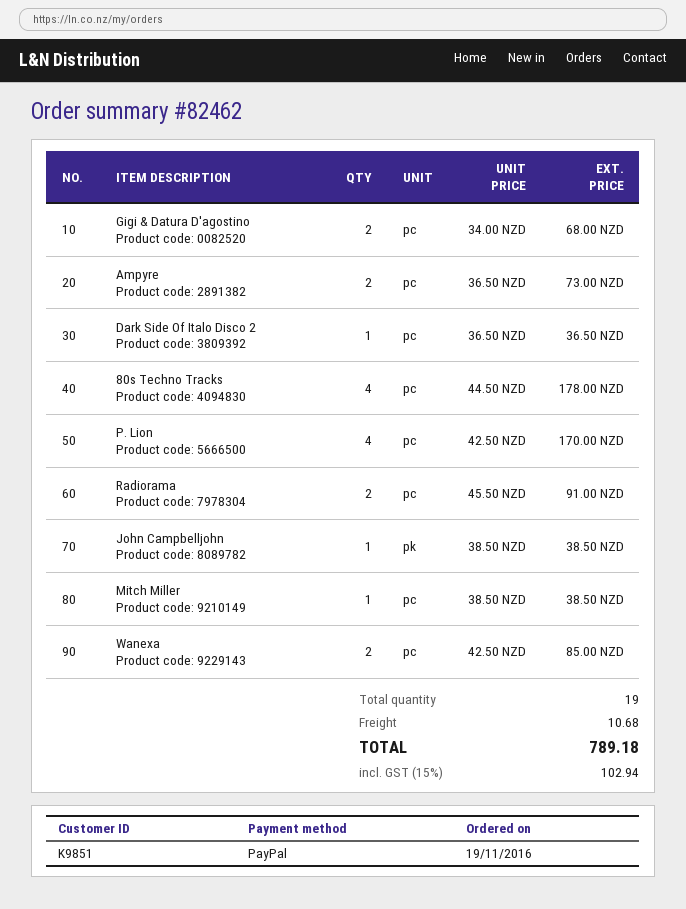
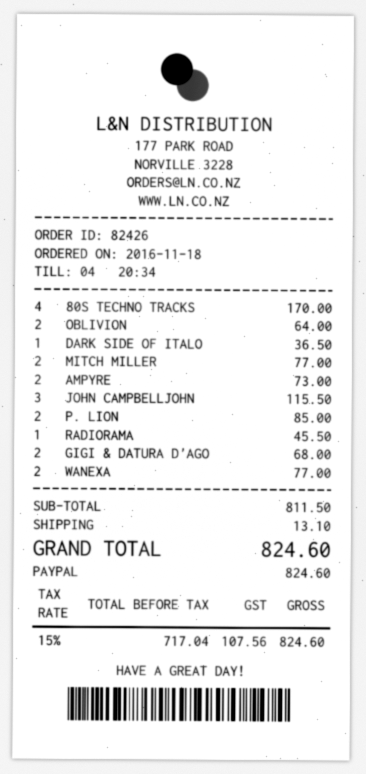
order number: 82462 -> 82426
order date: 2016-11-19 -> 2016-11-18
80s Techno Tracks: 4 for 178.00 -> 4 for 170.00
P. Lion: 4 for 170.00 -> 2 for 85.00
Radiorama: 2 for 91.00 -> 1 for 45.50
John Campbelljohn: 1 for 38.50 -> 3 for 115.50
Mitch Miller: 1 for 38.50 -> 2 for 77.00
Wanexa: 2 for 85.00 -> 2 for 77.00
OBLIVION: none -> 2 for 64.00
shipping: 10.68 -> 13.10
tax: 15% = 102.94 -> 15% = 107.56
total: 789.18 -> 824.60

